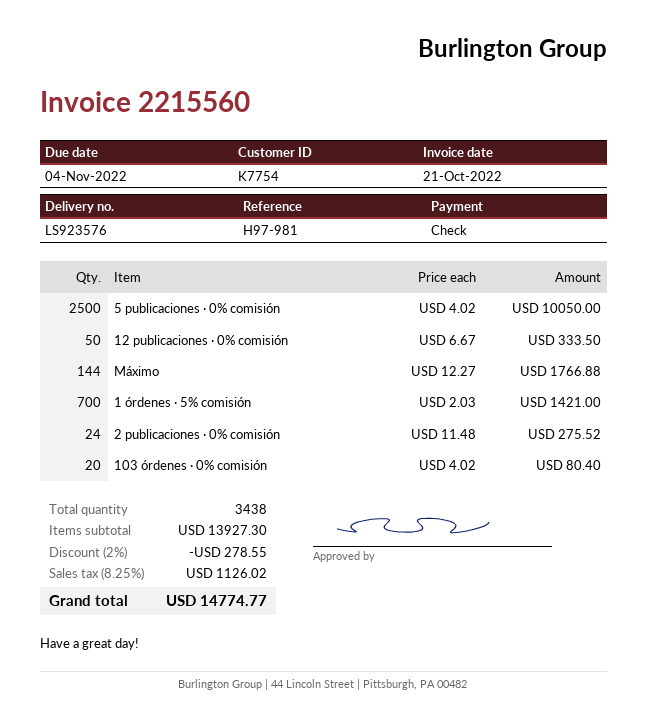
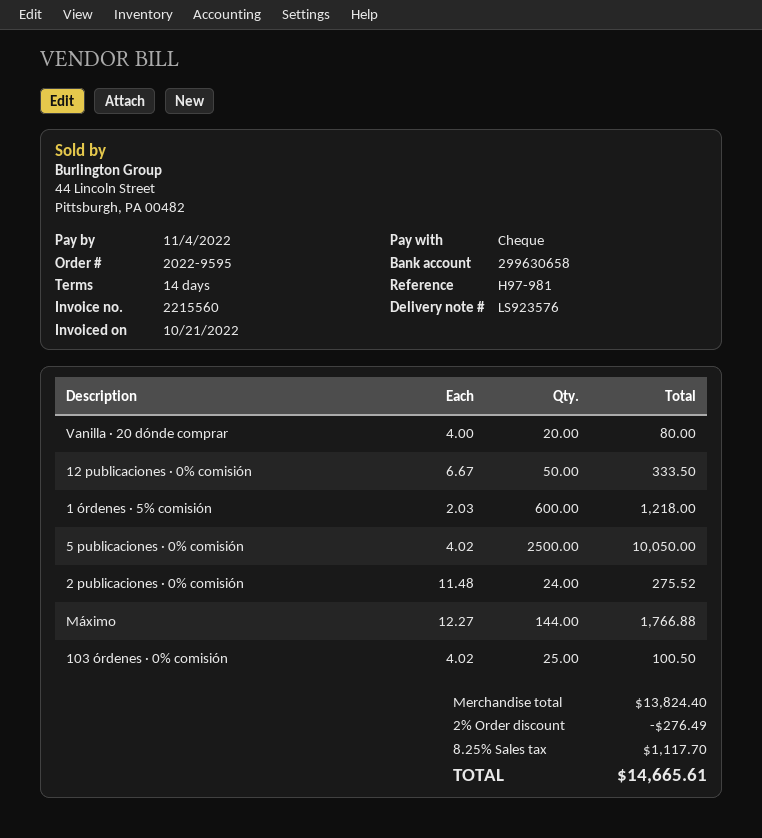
1 órdenes · 5% comisión: 700 x 2.03 = 1421.00 -> 600 x 2.03 = 1218.00
103 órdenes · 0% comisión: 20 x 4.02 = 80.40 -> 25 x 4.02 = 100.50
Vanilla · 20 dónde comprar: none -> 20 x 4.00 = 80.00
subtotal: 13927.30 -> 13824.40
discount: 2% = 278.55 -> 2% = 276.49
tax: 8.25% = 1126.02 -> 8.25% = 1117.70
total: 14774.77 -> 14665.61

